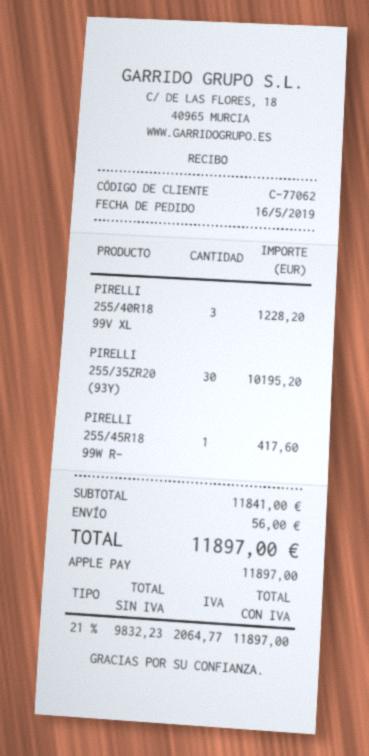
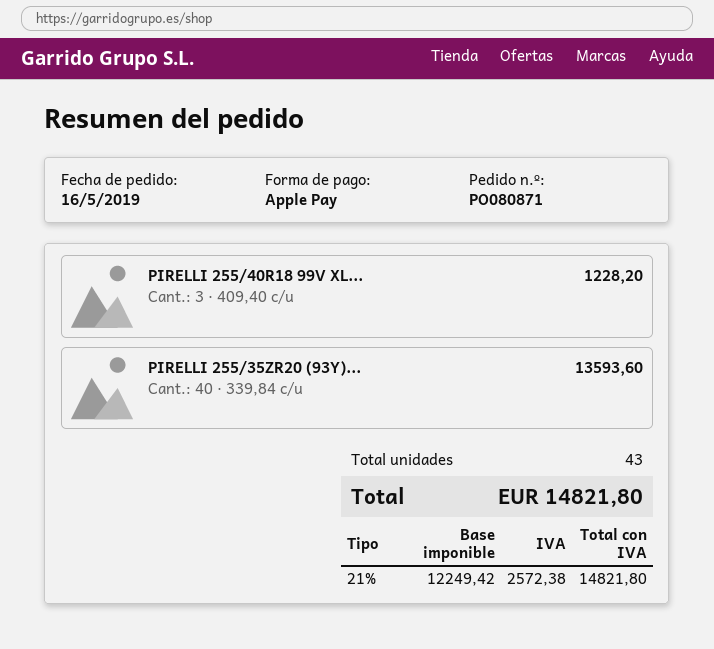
PIRELLI 255/35ZR20 (93Y): 30 for 10195.20 -> 40 for 13593.60
PIRELLI 255/45R18 99W R-: 1 for 417.60 -> none
shipping: 56.00 -> none
net: 9832.23 -> 12249.42
tax: 21% = 2064.77 -> 21% = 2572.38
total: 11897.00 -> 14821.80

